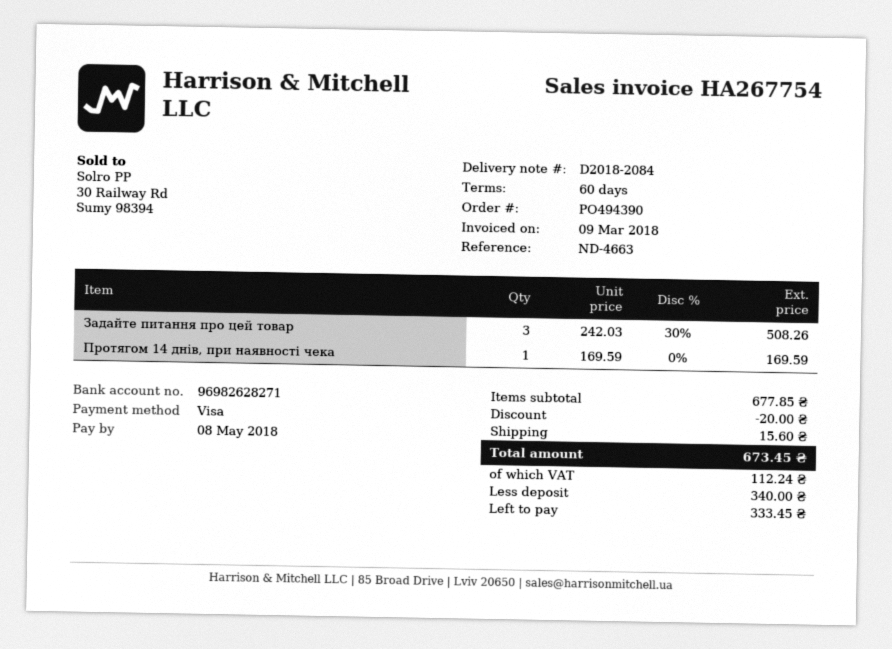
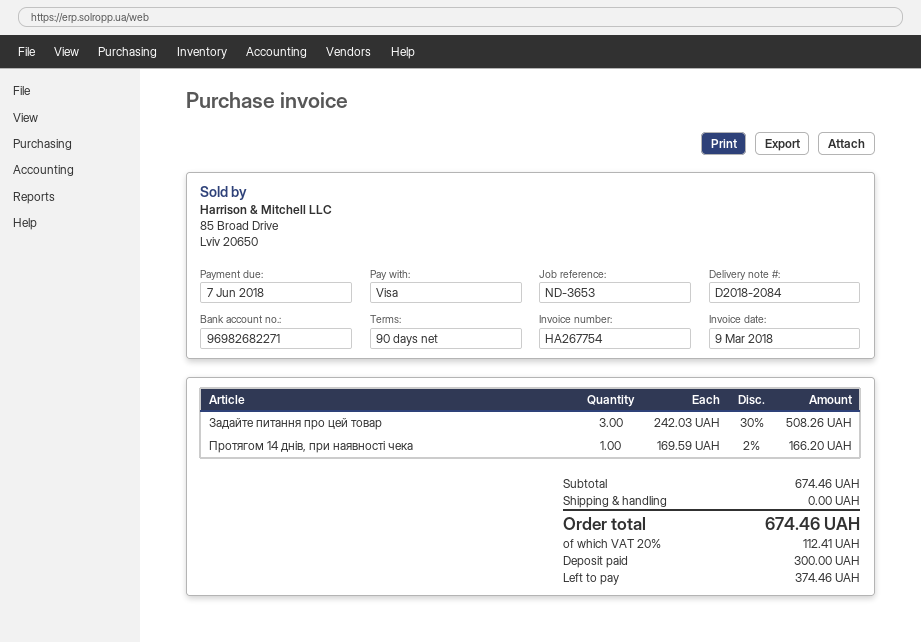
payment terms: 60 days -> 90 days
due date: 2018-05-08 -> 2018-06-07
reference: ND-4663 -> ND-3653
bank account: 96982628271 -> 96982682271
Протягом 14 днів, при наявності чека: 1 x 169.59 = 169.59 -> 1 x 169.59 - 2% = 166.20
subtotal: 677.85 -> 674.46
discount: 20.00 -> none
shipping: 15.60 -> 0.00
tax: 112.24 -> 112.41
total: 673.45 -> 674.46
deposit: 340.00 -> 300.00
balance: 333.45 -> 374.46

